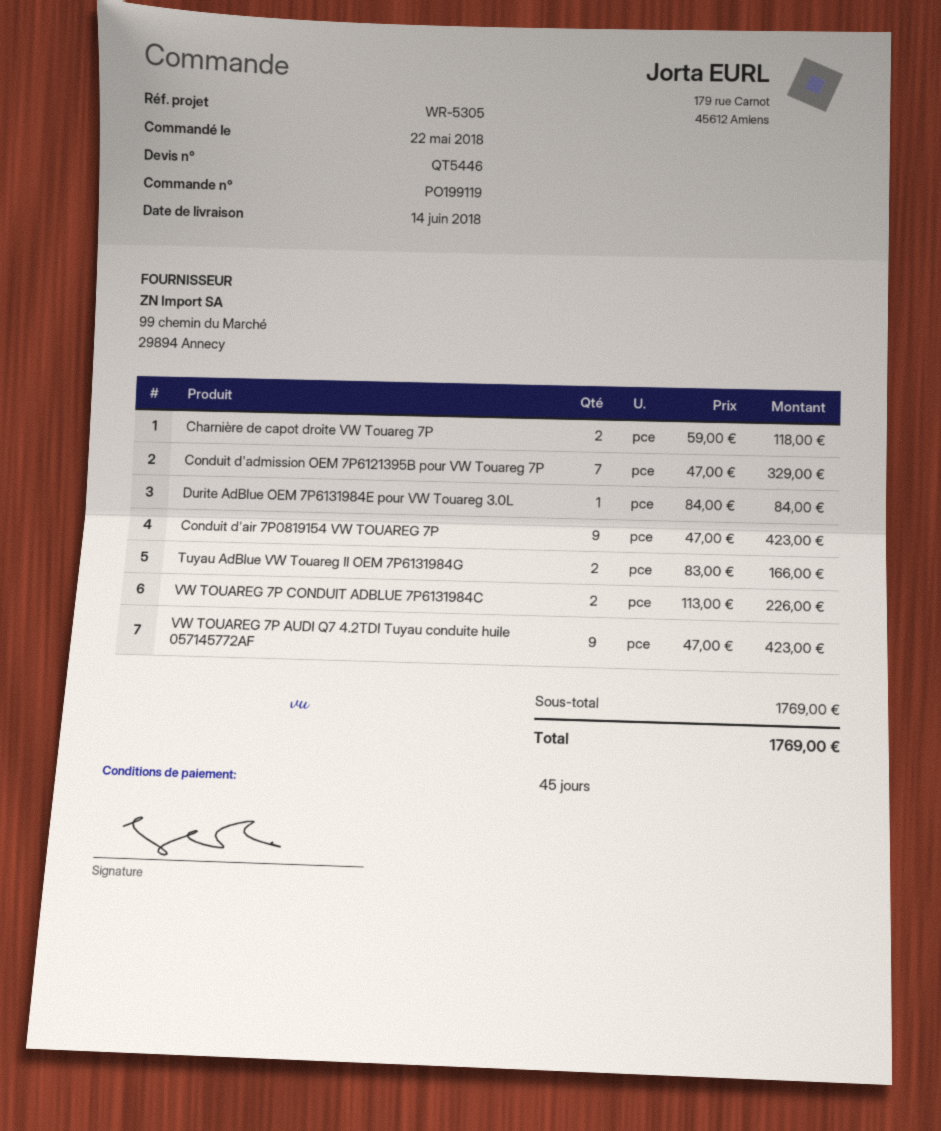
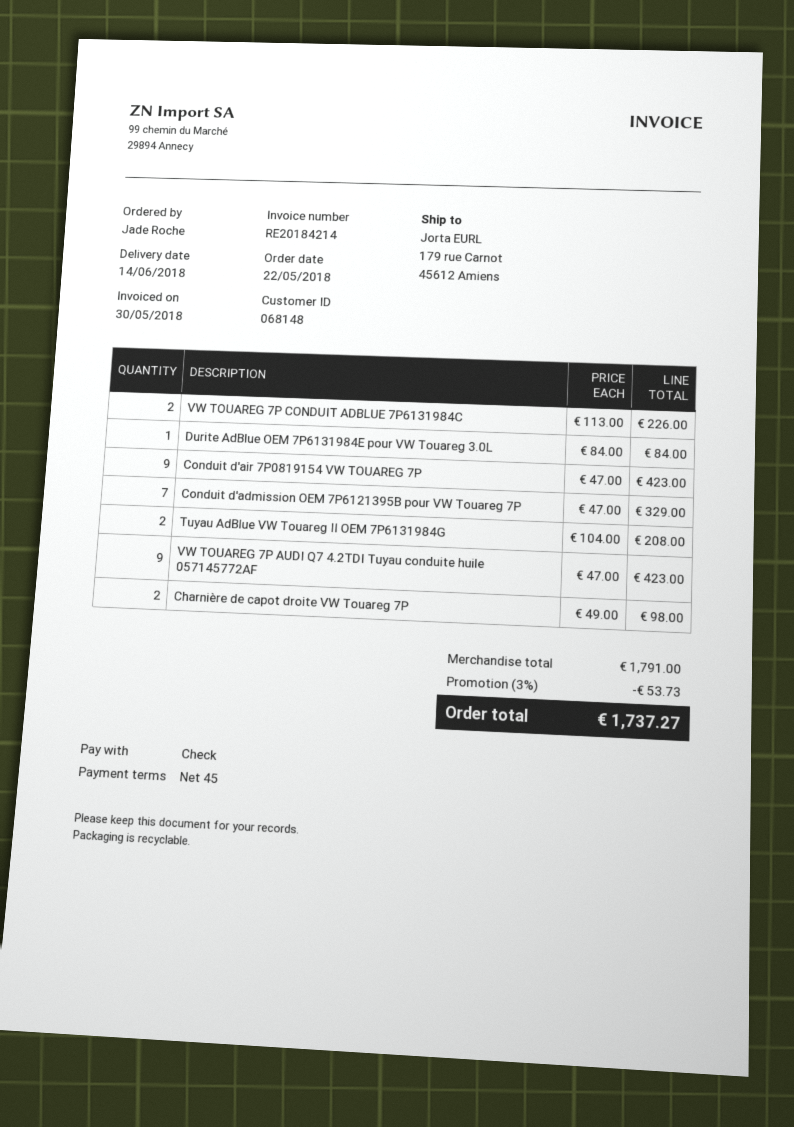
Charnière de capot droite VW Touareg 7P: 2 x 59.00 = 118.00 -> 2 x 49.00 = 98.00
Tuyau AdBlue VW Touareg II OEM 7P6131984G: 2 x 83.00 = 166.00 -> 2 x 104.00 = 208.00
subtotal: 1769.00 -> 1791.00
discount: none -> 3% = 53.73
total: 1769.00 -> 1737.27

